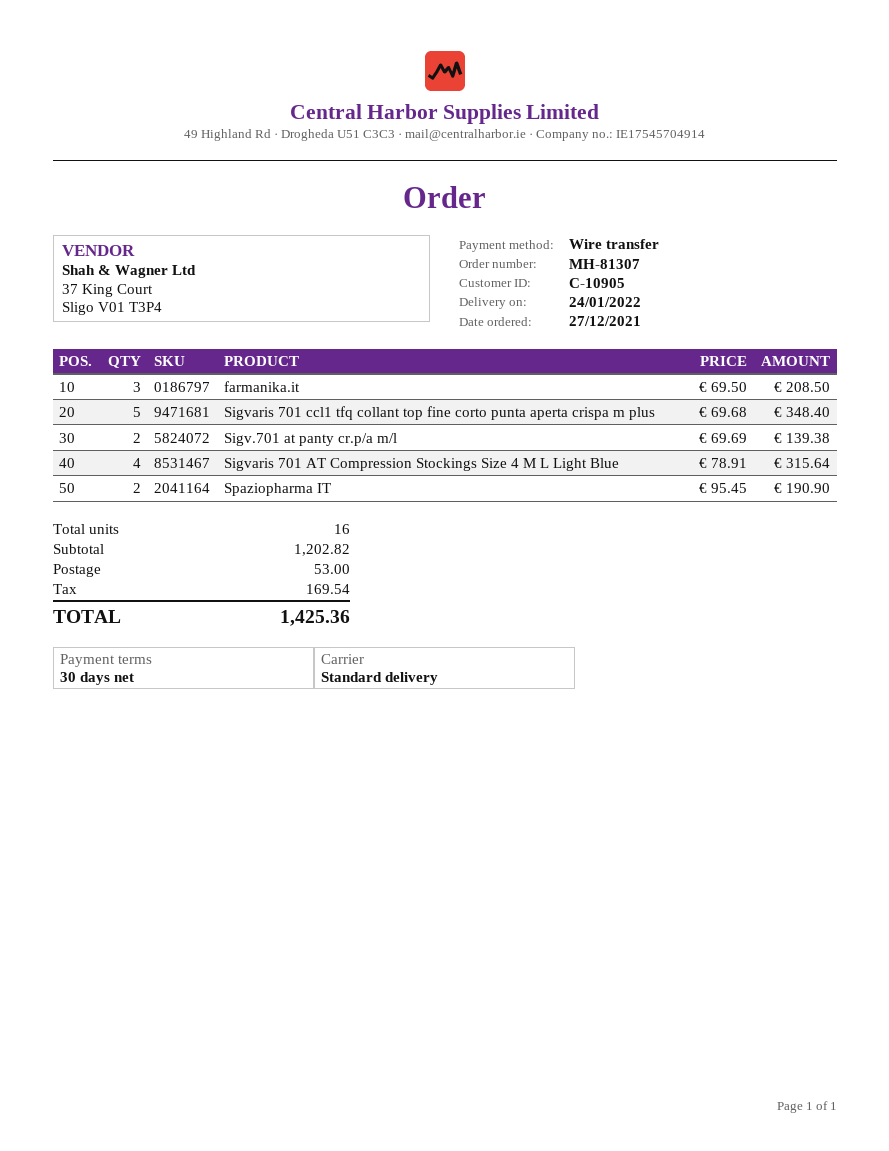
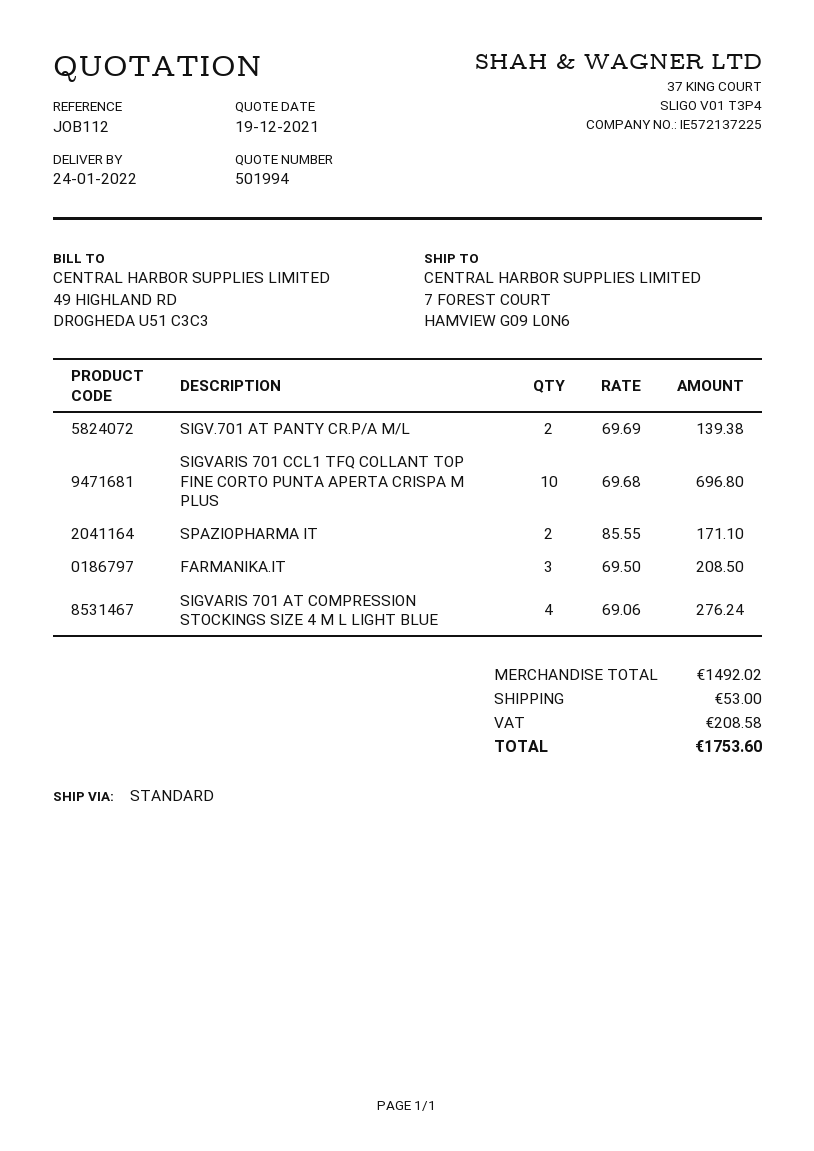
Sigvaris 701 ccl1 tfq collant top fine corto punta aperta crispa m plus: 5 x 69.68 = 348.40 -> 10 x 69.68 = 696.80
Sigvaris 701 AT Compression Stockings Size 4 M L Light Blue: 4 x 78.91 = 315.64 -> 4 x 69.06 = 276.24
Spaziopharma IT: 2 x 95.45 = 190.90 -> 2 x 85.55 = 171.10
subtotal: 1202.82 -> 1492.02
tax: 169.54 -> 208.58
total: 1425.36 -> 1753.60

